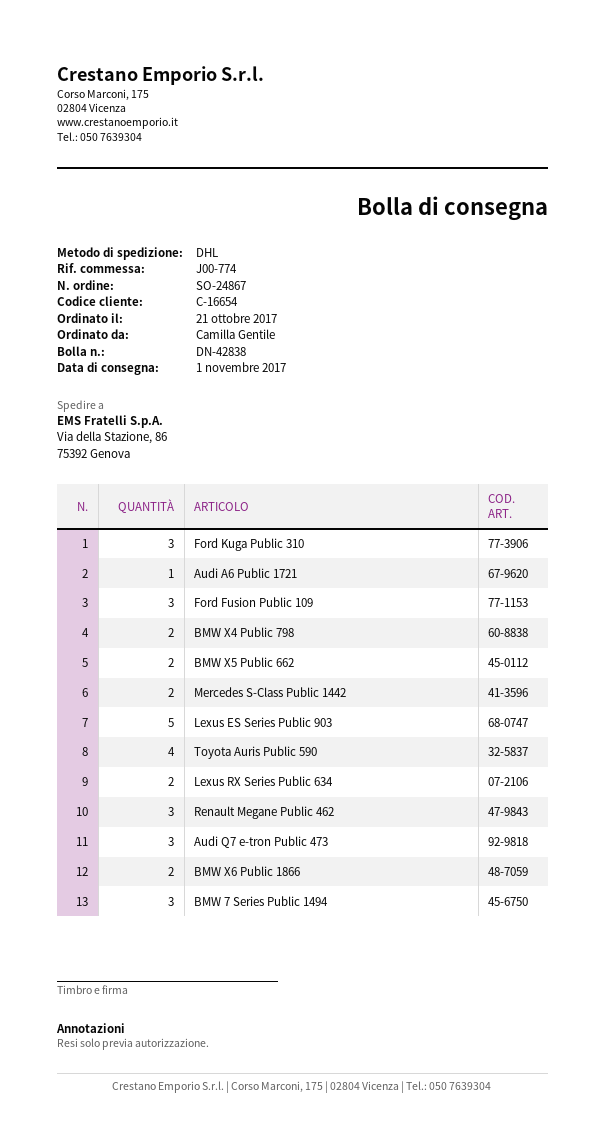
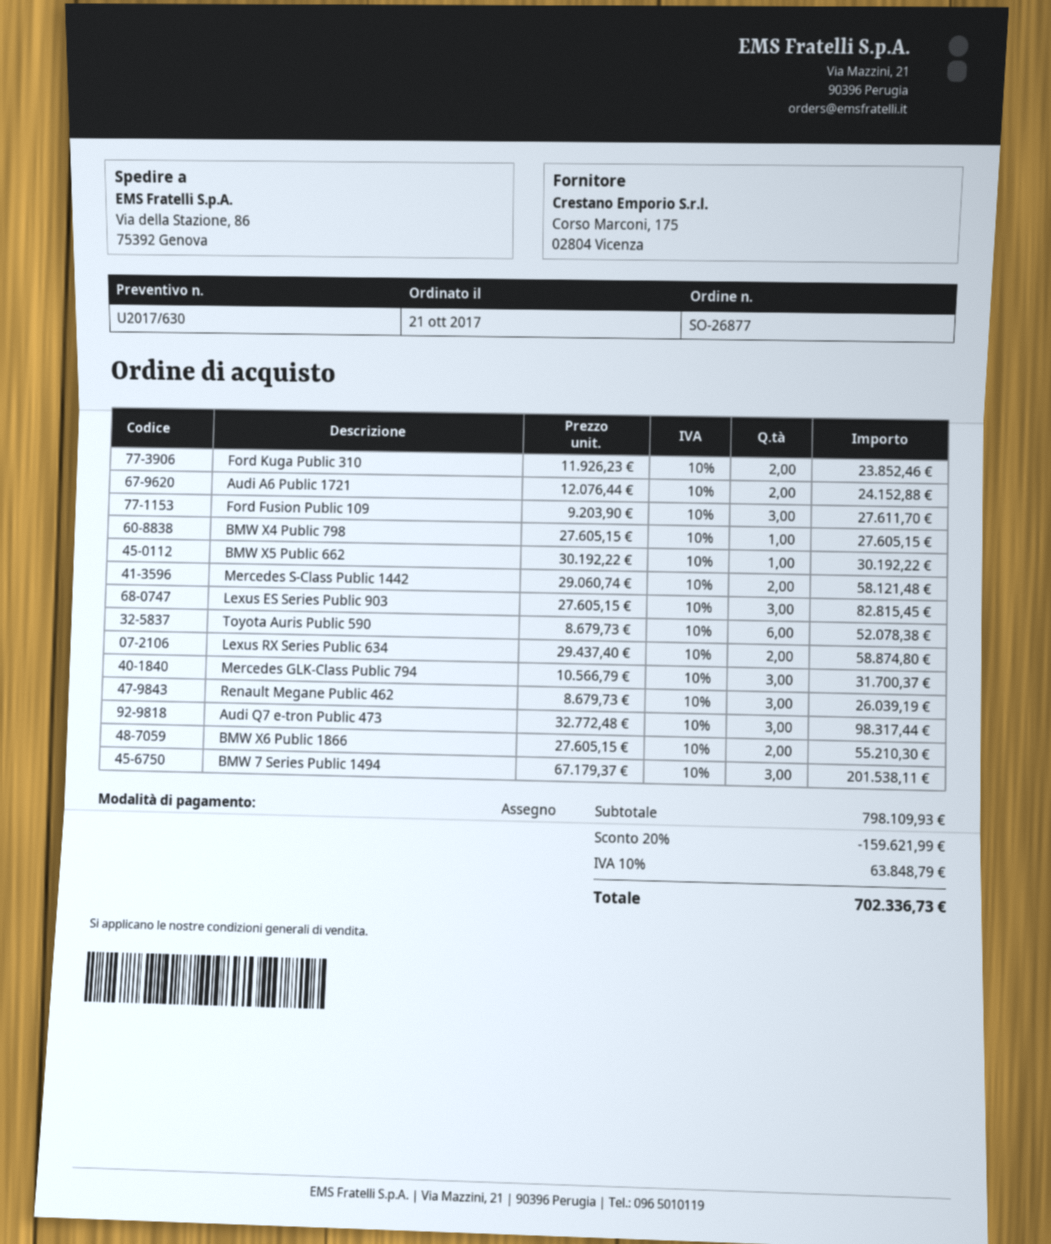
order number: SO-24867 -> SO-26877
Ford Kuga Public 310: 3 -> 2
Audi A6 Public 1721: 1 -> 2
BMW X4 Public 798: 2 -> 1
BMW X5 Public 662: 2 -> 1
Lexus ES Series Public 903: 5 -> 3
Toyota Auris Public 590: 4 -> 6
Mercedes GLK-Class Public 794: none -> 3

